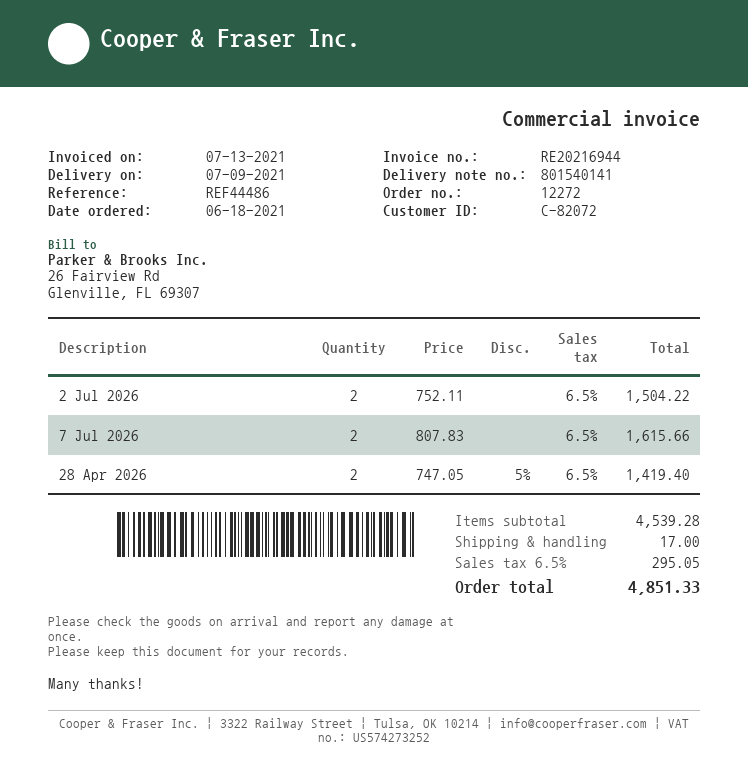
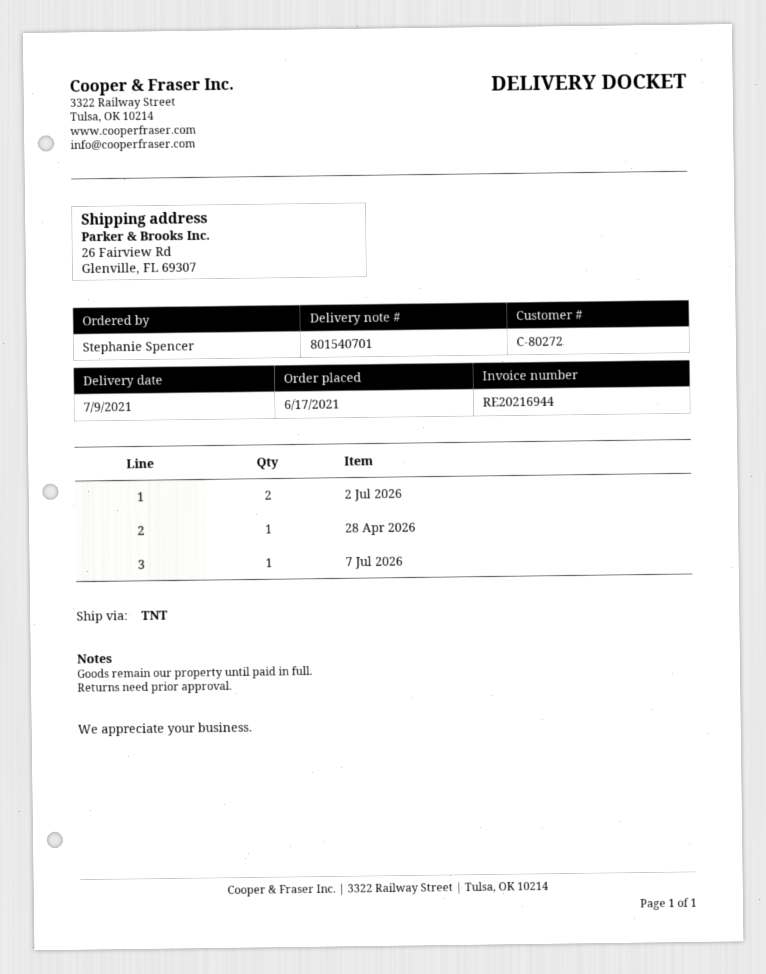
order date: 2021-06-18 -> 2021-06-17
delivery note number: 801540141 -> 801540701
customer number: C-82072 -> C-80272
7 Jul 2026: 2 -> 1
28 Apr 2026: 2 -> 1

